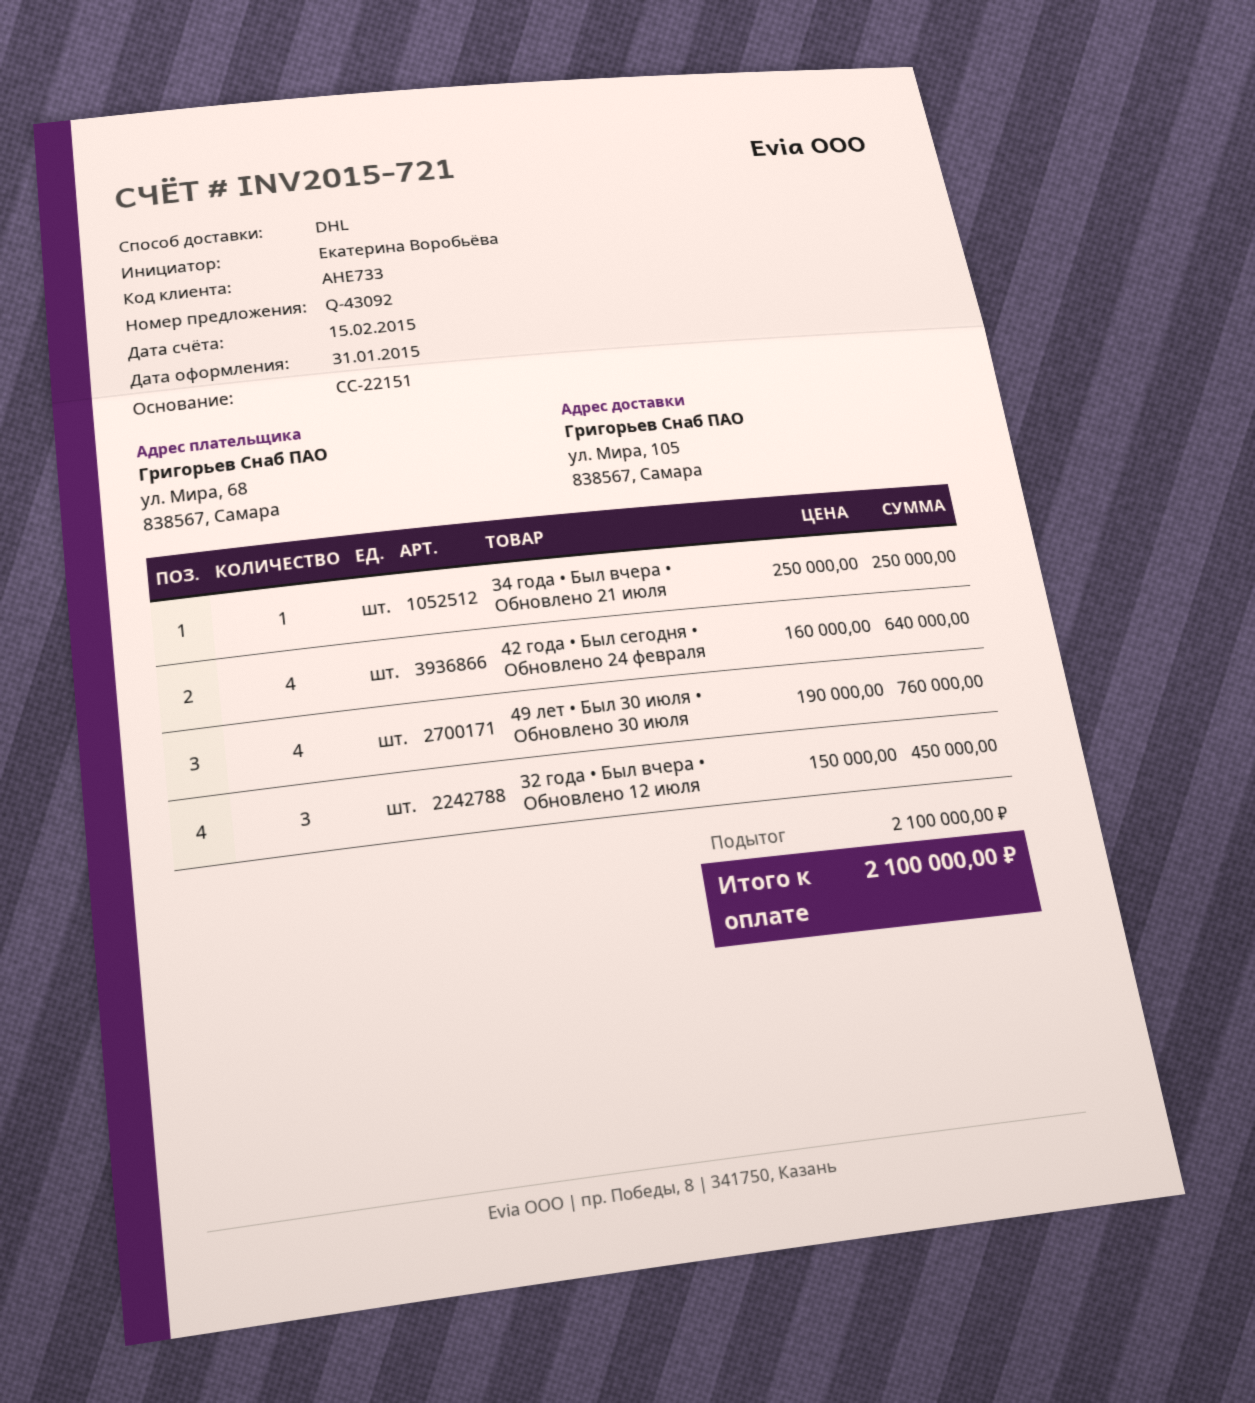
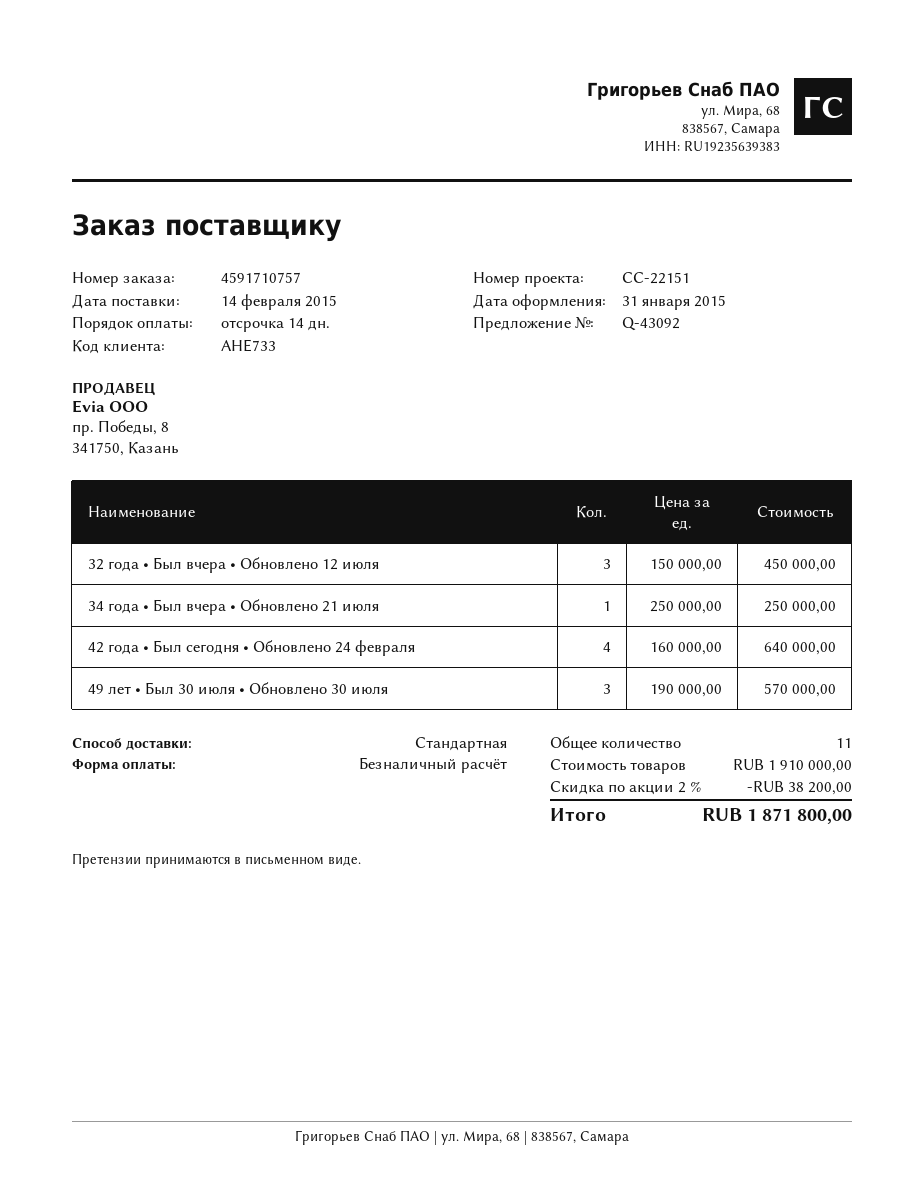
shipping method: DHL -> standard
49 лет • Был 30 июля • Обновлено 30 июля: 4 x 190000.00 = 760000.00 -> 3 x 190000.00 = 570000.00
subtotal: 2100000.00 -> 1910000.00
discount: none -> 2% = 38200.00
total: 2100000.00 -> 1871800.00

